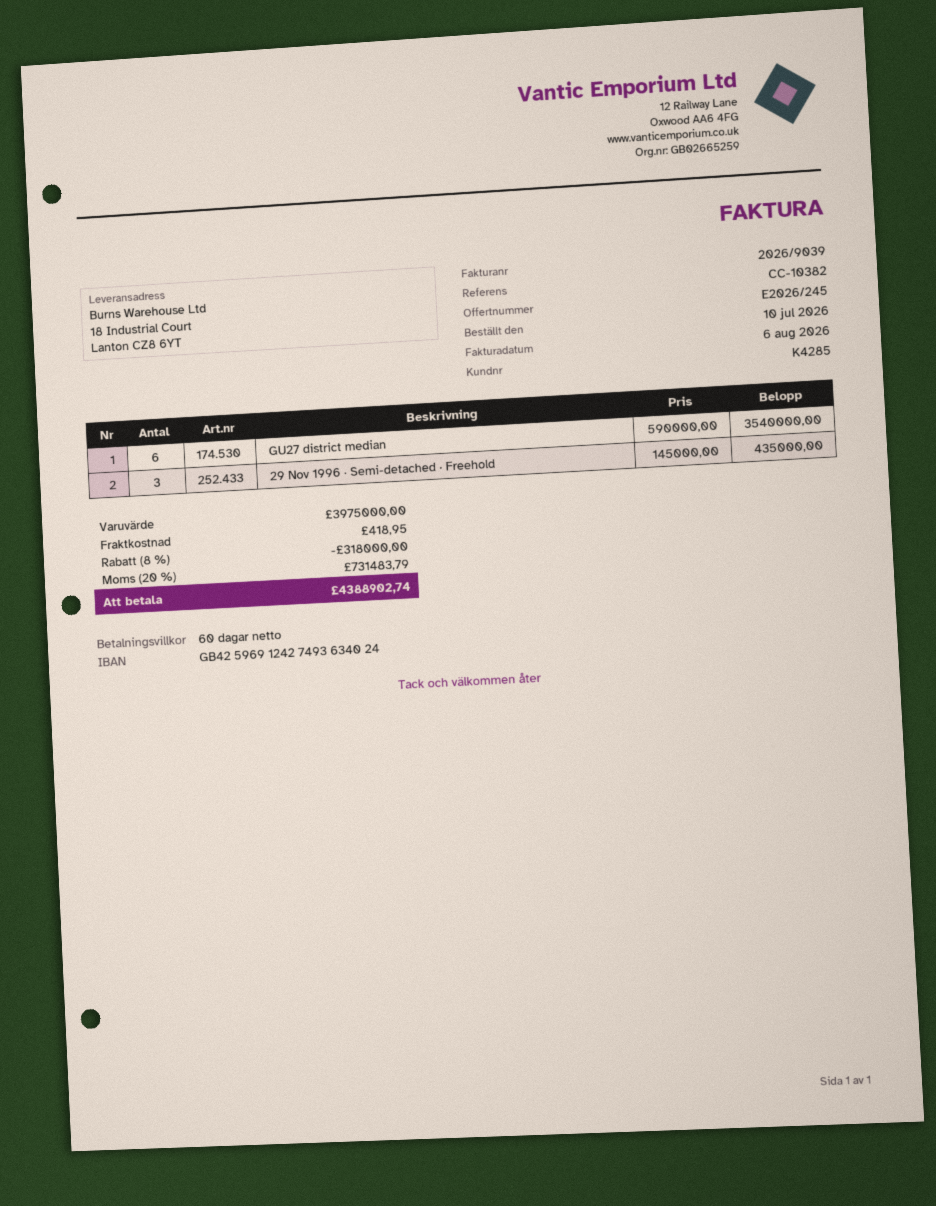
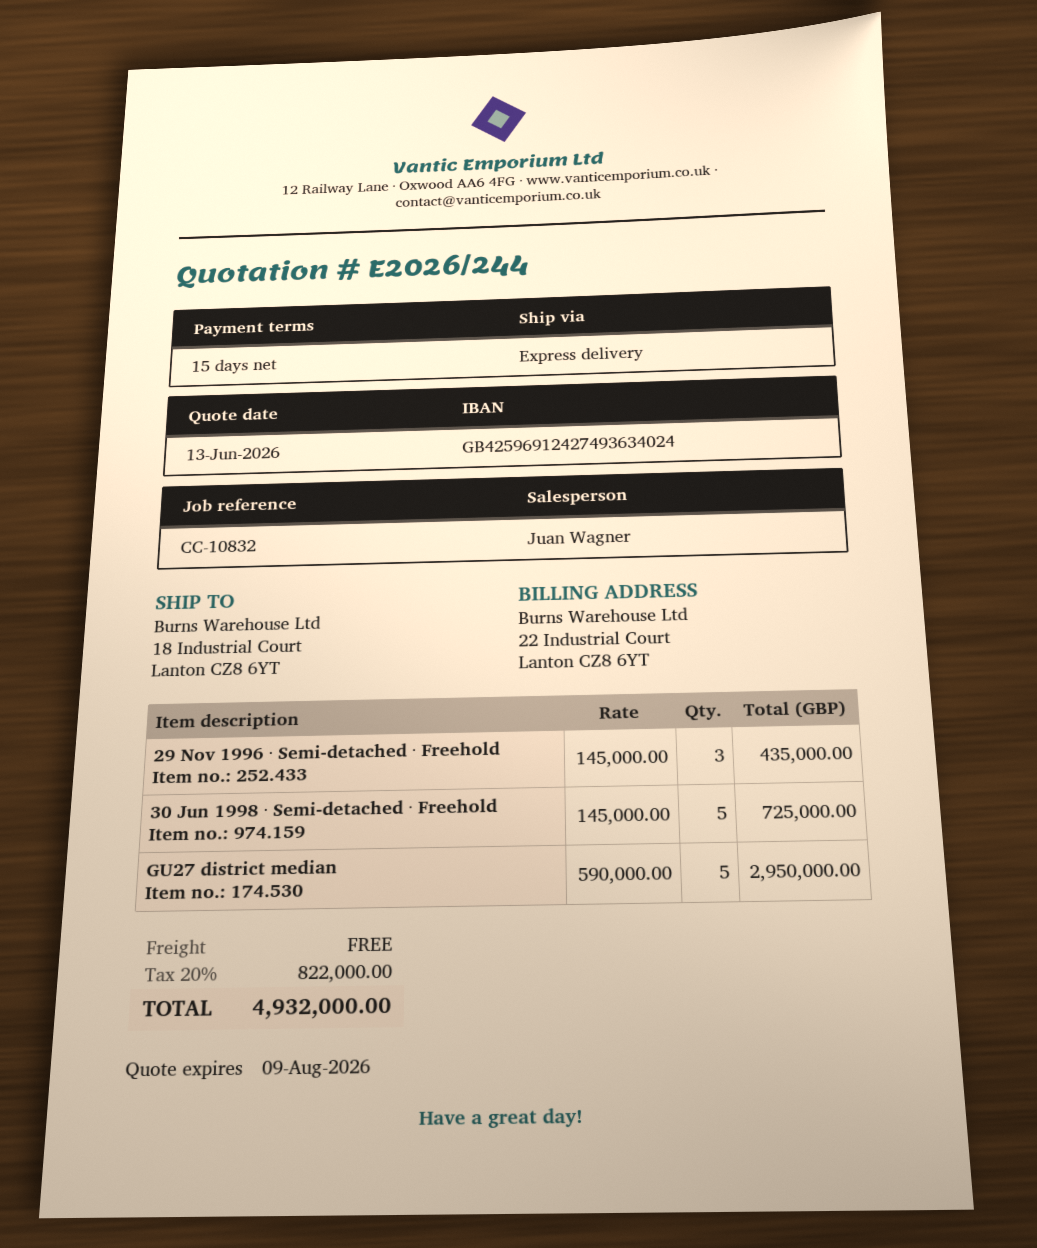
quote number: E2026/245 -> E2026/244
payment terms: 60 days -> 15 days
reference: CC-10382 -> CC-10832
GU27 district median: 6 x 590000.00 = 3540000.00 -> 5 x 590000.00 = 2950000.00
30 Jun 1998 · Semi-detached · Freehold: none -> 5 x 145000.00 = 725000.00
discount: 8% = 318000.00 -> none
shipping: 418.95 -> 0.00
tax: 20% = 731483.79 -> 20% = 822000.00
total: 4388902.74 -> 4932000.00

